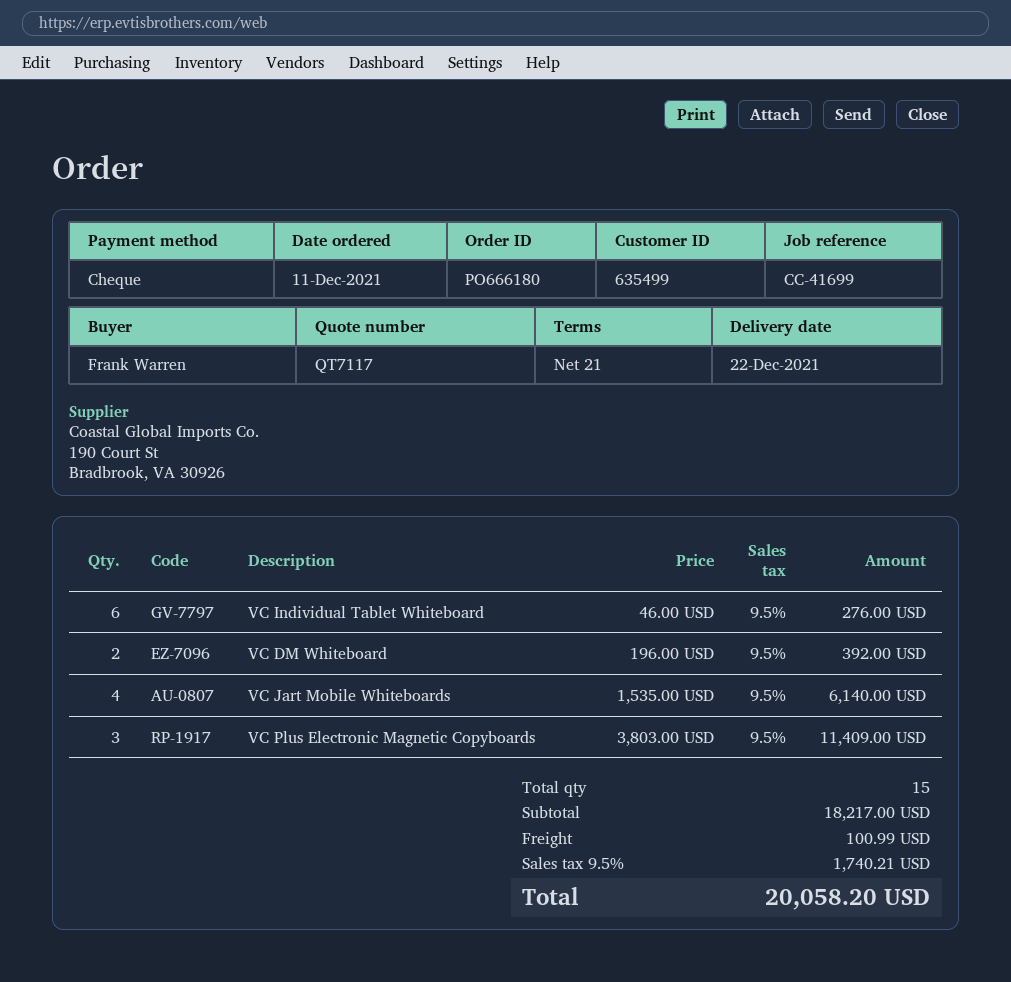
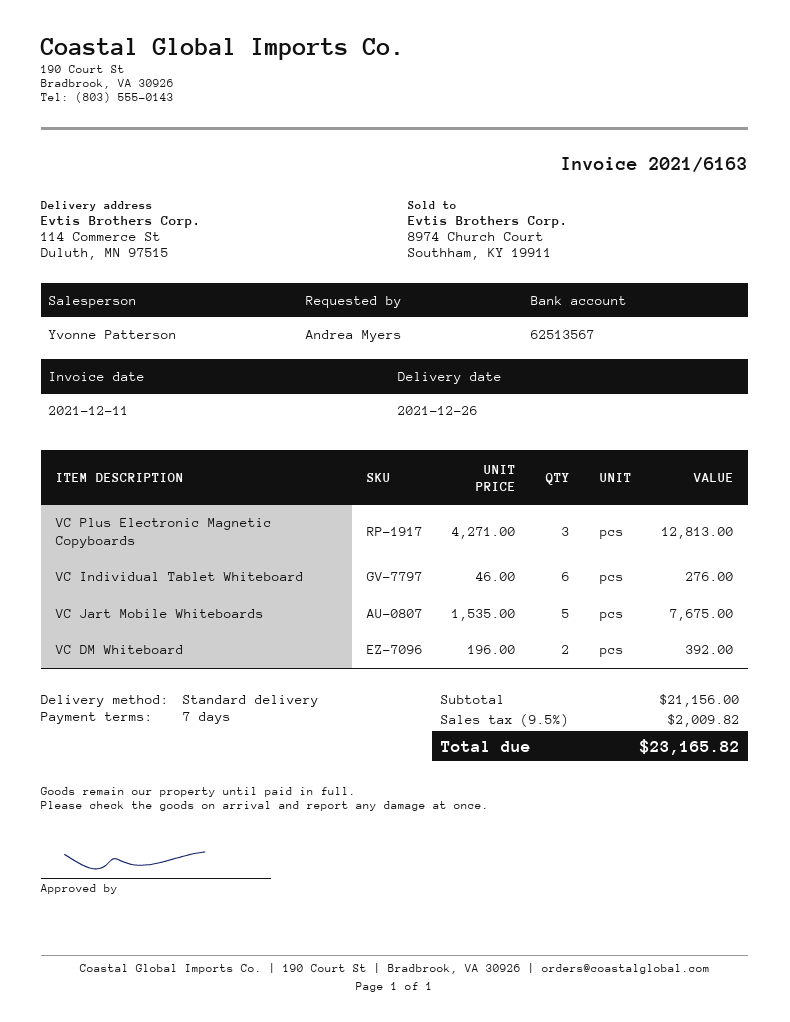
delivery date: 2021-12-22 -> 2021-12-26
payment terms: 21 days -> 7 days
ordered by: Frank Warren -> Andrea Myers
VC Jart Mobile Whiteboards: 4 x 1535.00 = 6140.00 -> 5 x 1535.00 = 7675.00
VC Plus Electronic Magnetic Copyboards: 3 x 3803.00 = 11409.00 -> 3 x 4271.00 = 12813.00
subtotal: 18217.00 -> 21156.00
shipping: 100.99 -> none
tax: 9.5% = 1740.21 -> 9.5% = 2009.82
total: 20058.20 -> 23165.82

